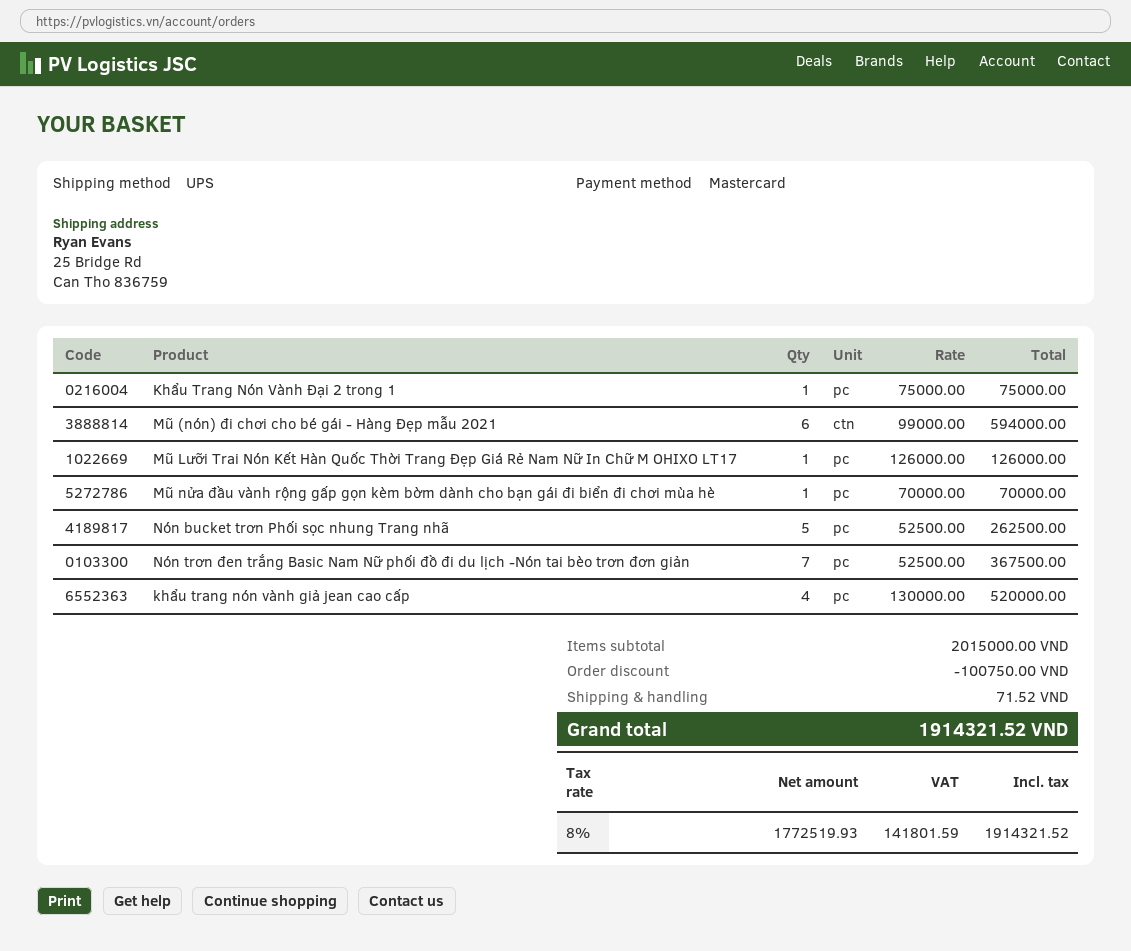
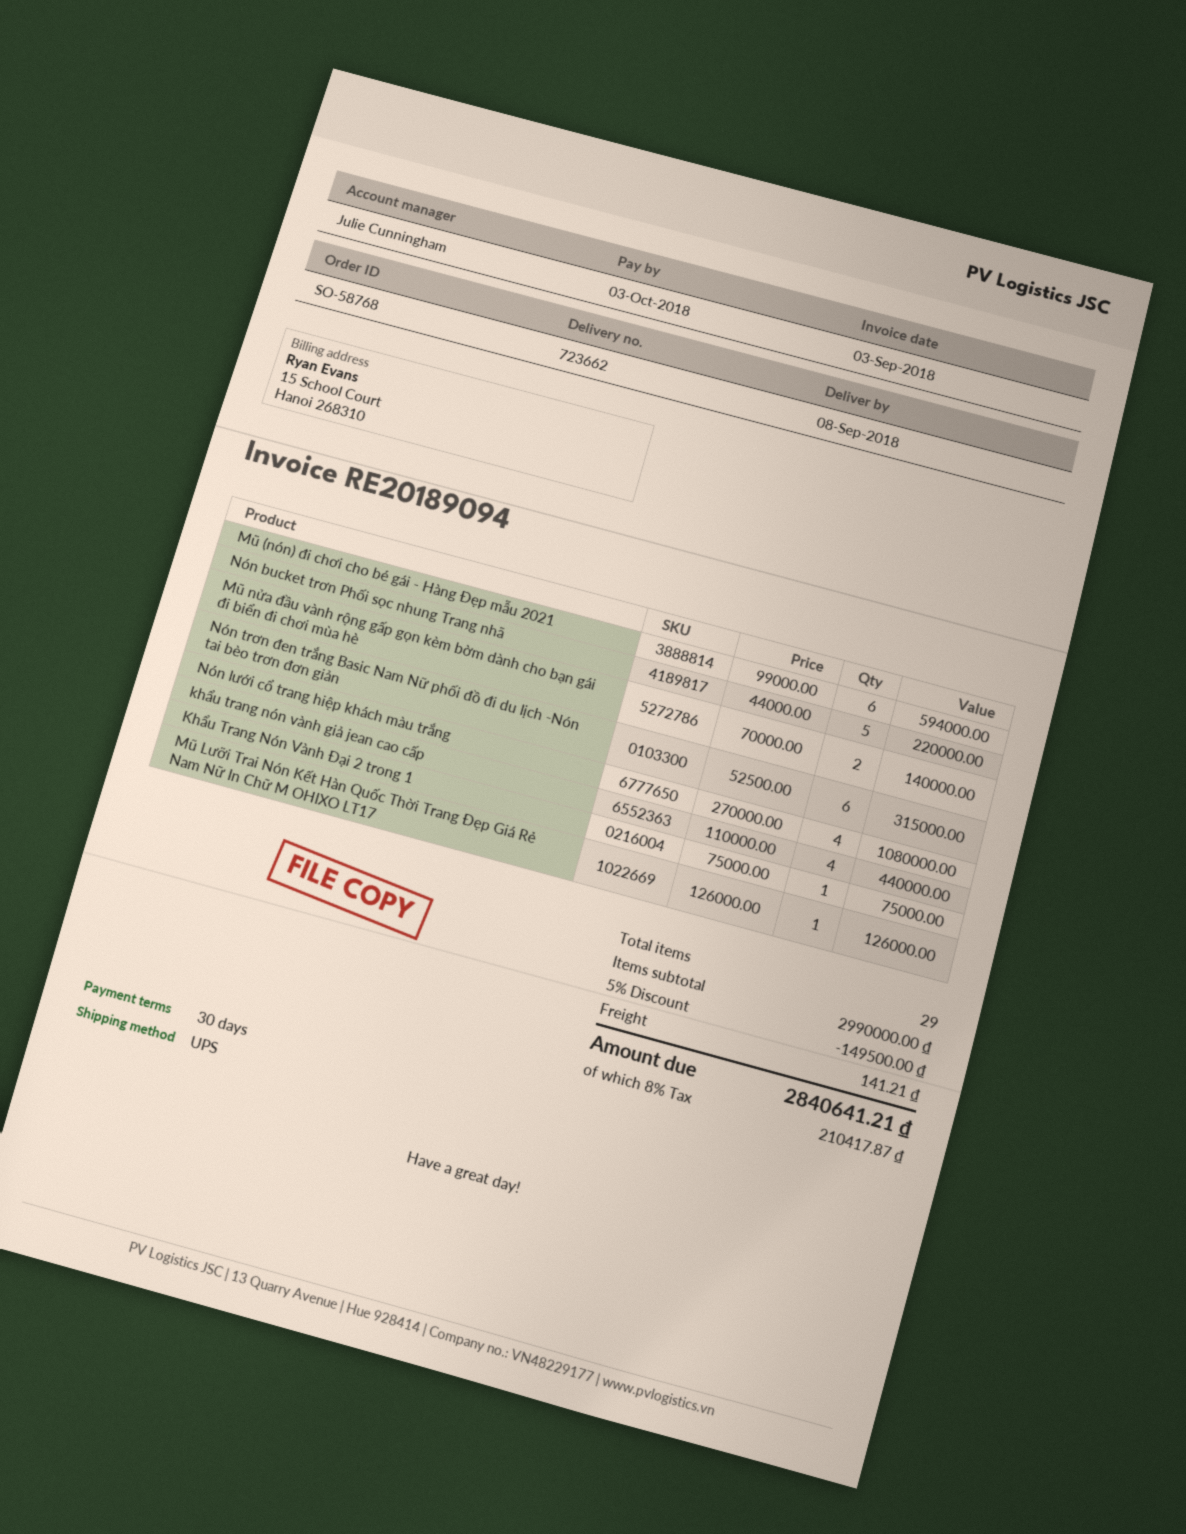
Mũ nửa đầu vành rộng gấp gọn kèm bờm dành cho bạn gái đi biển đi chơi mùa hè: 1 x 70000.00 = 70000.00 -> 2 x 70000.00 = 140000.00
Nón bucket trơn Phối sọc nhung Trang nhã: 5 x 52500.00 = 262500.00 -> 5 x 44000.00 = 220000.00
Nón trơn đen trắng Basic Nam Nữ phối đồ đi du lịch -Nón tai bèo trơn đơn giản: 7 x 52500.00 = 367500.00 -> 6 x 52500.00 = 315000.00
khẩu trang nón vành giả jean cao cấp: 4 x 130000.00 = 520000.00 -> 4 x 110000.00 = 440000.00
Nón lưới cổ trang hiệp khách màu trắng: none -> 4 x 270000.00 = 1080000.00
subtotal: 2015000.00 -> 2990000.00
discount: 100750.00 -> 149500.00
shipping: 71.52 -> 141.21
tax: 8% = 141801.59 -> 8% = 210417.87
total: 1914321.52 -> 2840641.21

